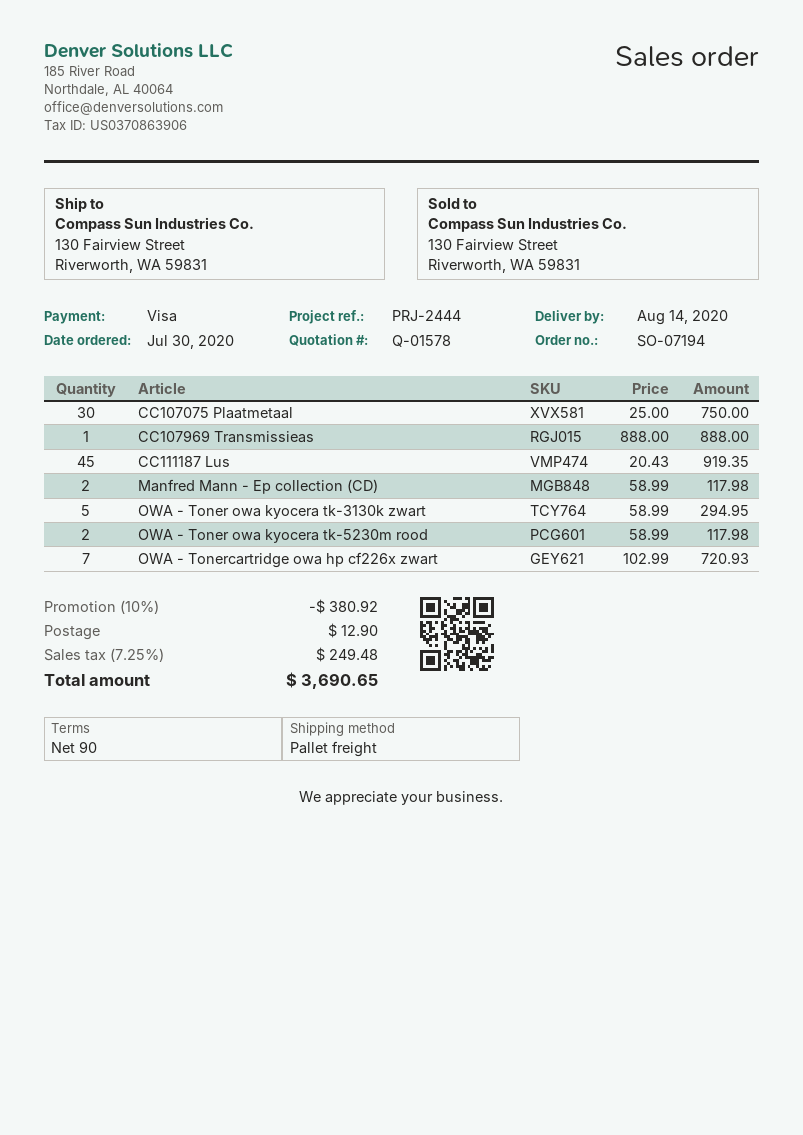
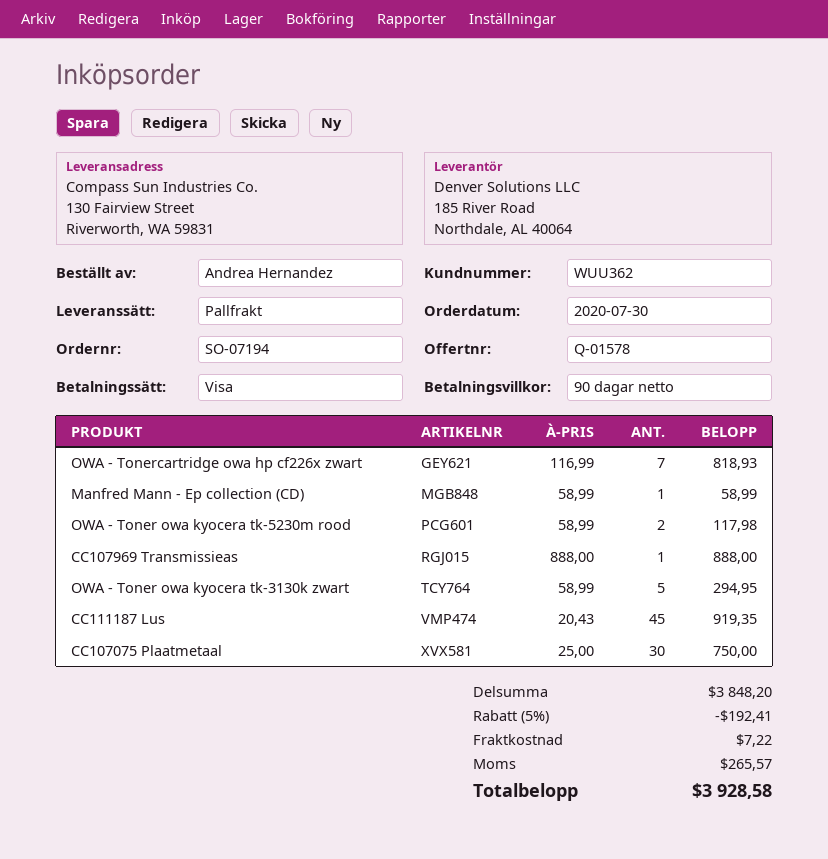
Manfred Mann - Ep collection (CD): 2 x 58.99 = 117.98 -> 1 x 58.99 = 58.99
OWA - Tonercartridge owa hp cf226x zwart: 7 x 102.99 = 720.93 -> 7 x 116.99 = 818.93
discount: 10% = 380.92 -> 5% = 192.41
shipping: 12.90 -> 7.22
tax: 249.48 -> 265.57
total: 3690.65 -> 3928.58

